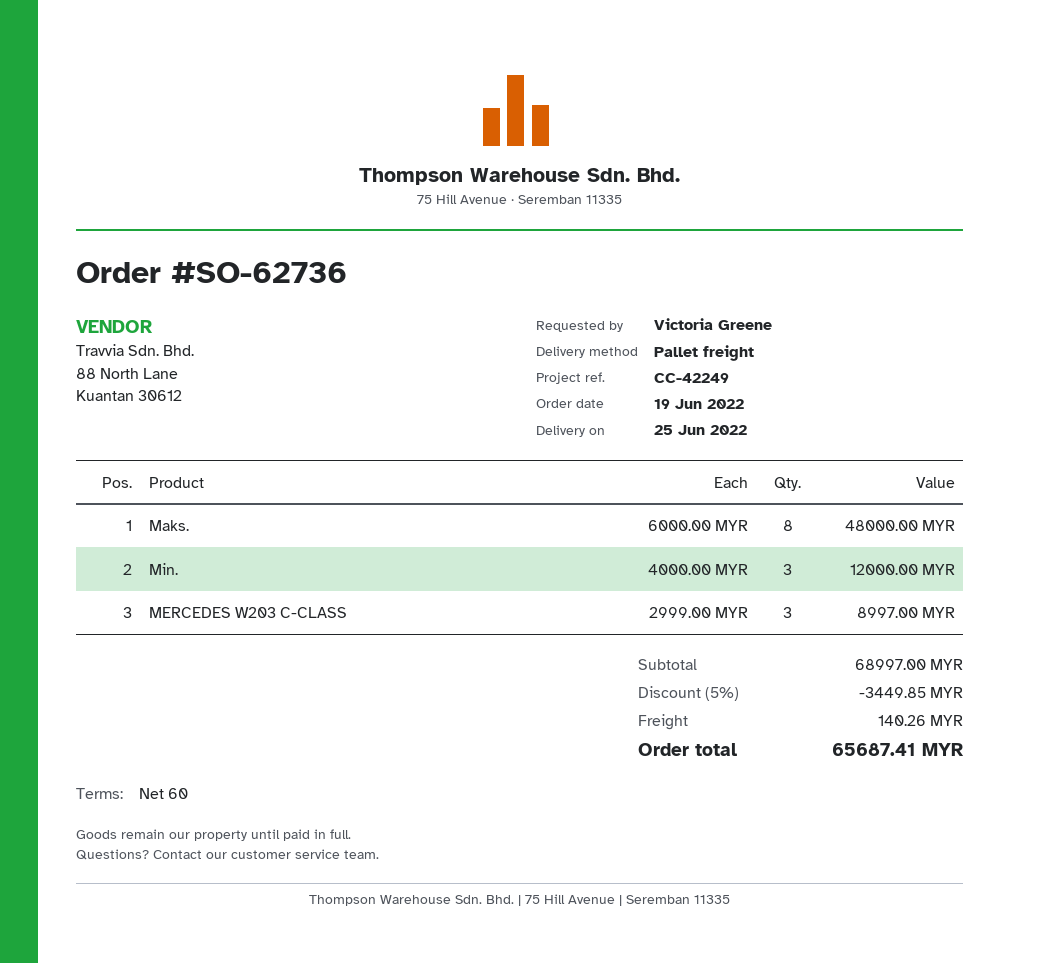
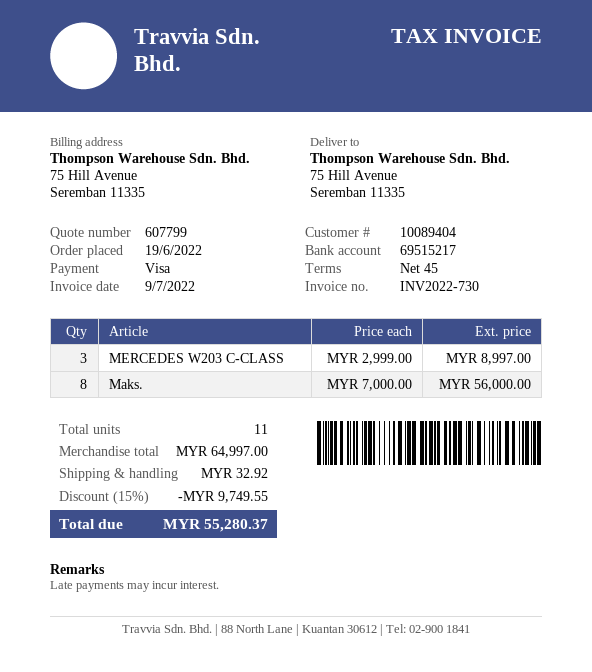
payment terms: 60 days -> 45 days
Maks.: 8 x 6000.00 = 48000.00 -> 8 x 7000.00 = 56000.00
Min.: 3 x 4000.00 = 12000.00 -> none
subtotal: 68997.00 -> 64997.00
discount: 5% = 3449.85 -> 15% = 9749.55
shipping: 140.26 -> 32.92
total: 65687.41 -> 55280.37

